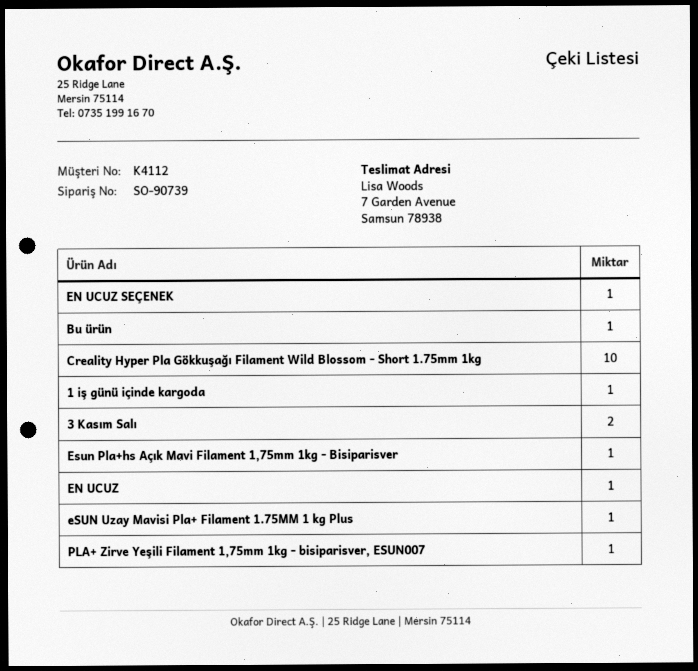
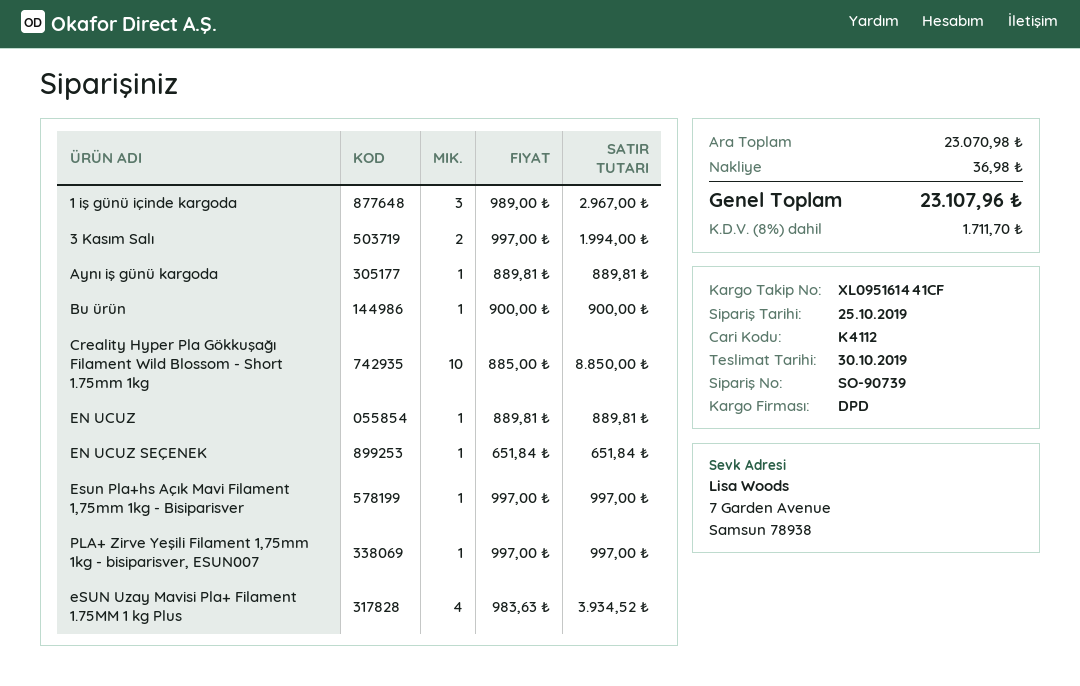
1 iş günü içinde kargoda: 1 -> 3
eSUN Uzay Mavisi Pla+ Filament 1.75MM 1 kg Plus: 1 -> 4
Aynı iş günü kargoda: none -> 1

